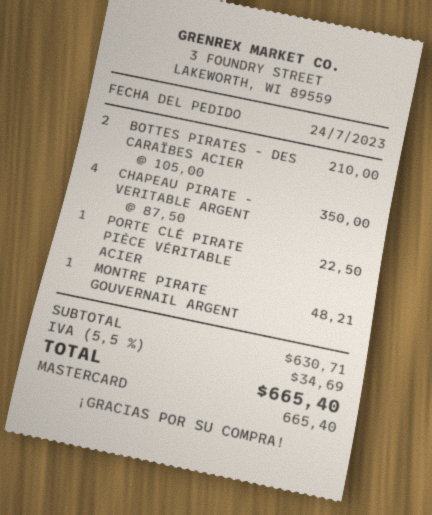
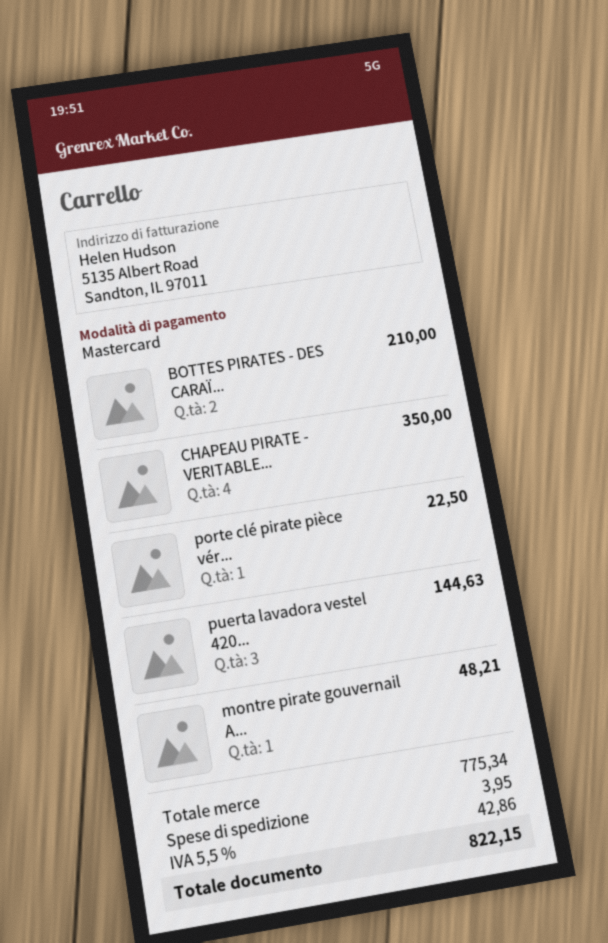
puerta lavadora vestel 420...: none -> 3 for 144.63
subtotal: 630.71 -> 775.34
shipping: none -> 3.95
tax: 5.5% = 34.69 -> 5.5% = 42.86
total: 665.40 -> 822.15

